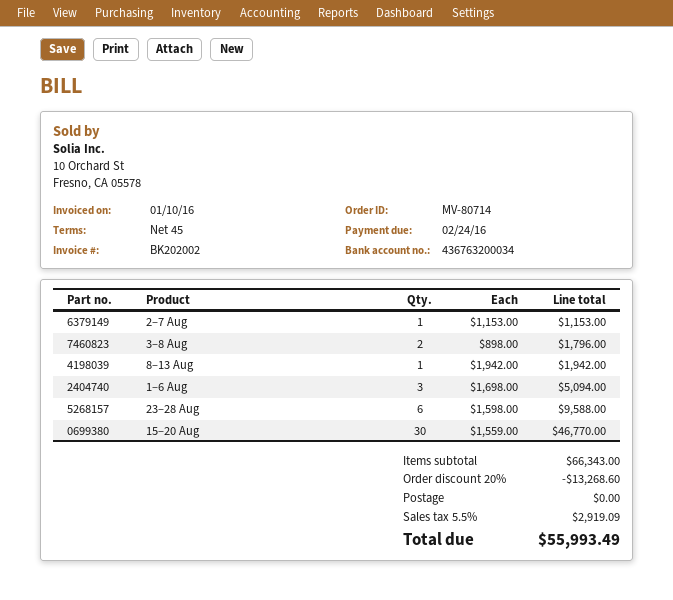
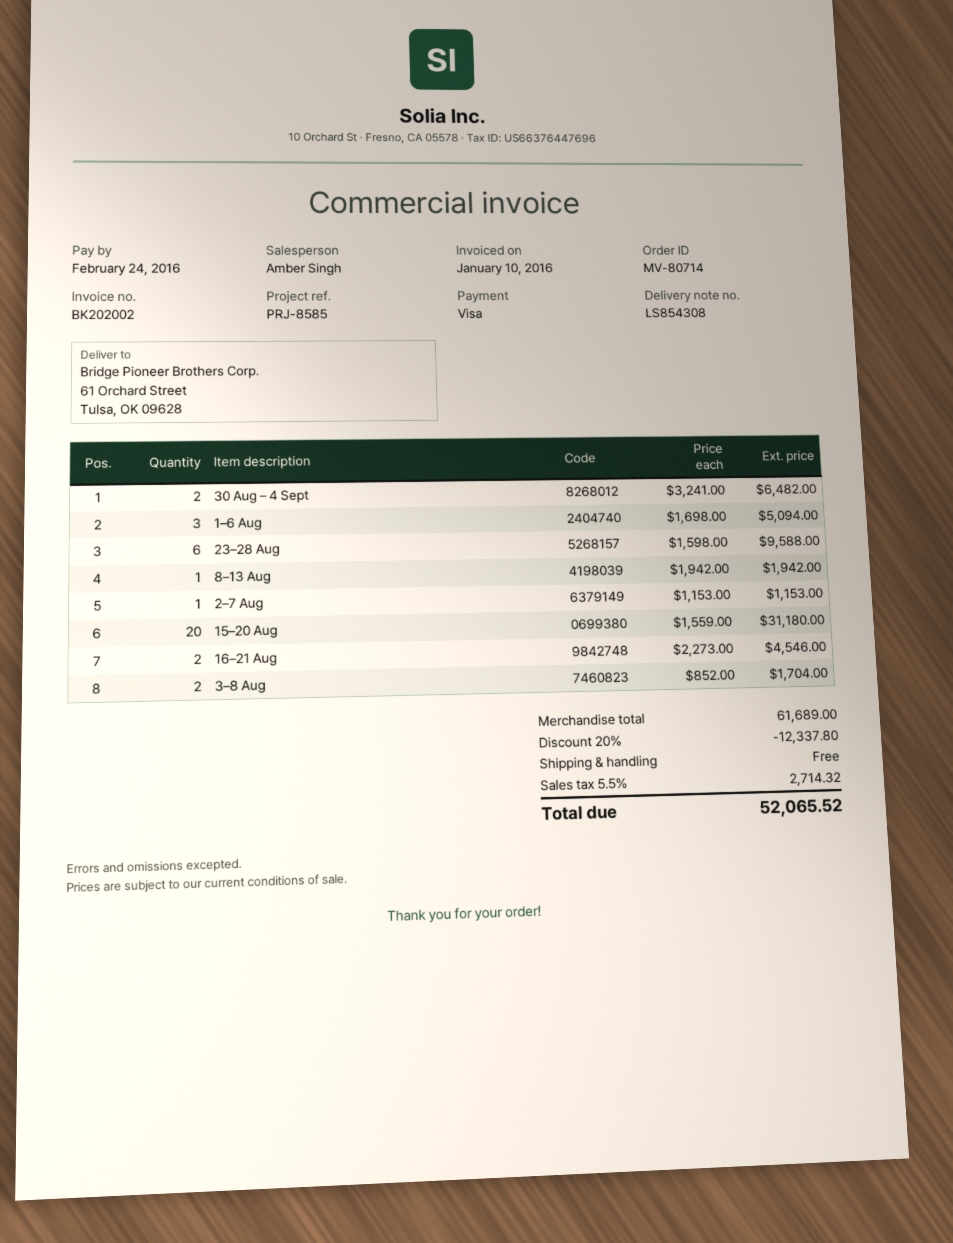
3–8 Aug: 2 x 898.00 = 1796.00 -> 2 x 852.00 = 1704.00
15–20 Aug: 30 x 1559.00 = 46770.00 -> 20 x 1559.00 = 31180.00
30 Aug – 4 Sept: none -> 2 x 3241.00 = 6482.00
16–21 Aug: none -> 2 x 2273.00 = 4546.00
subtotal: 66343.00 -> 61689.00
discount: 20% = 13268.60 -> 20% = 12337.80
tax: 5.5% = 2919.09 -> 5.5% = 2714.32
total: 55993.49 -> 52065.52

